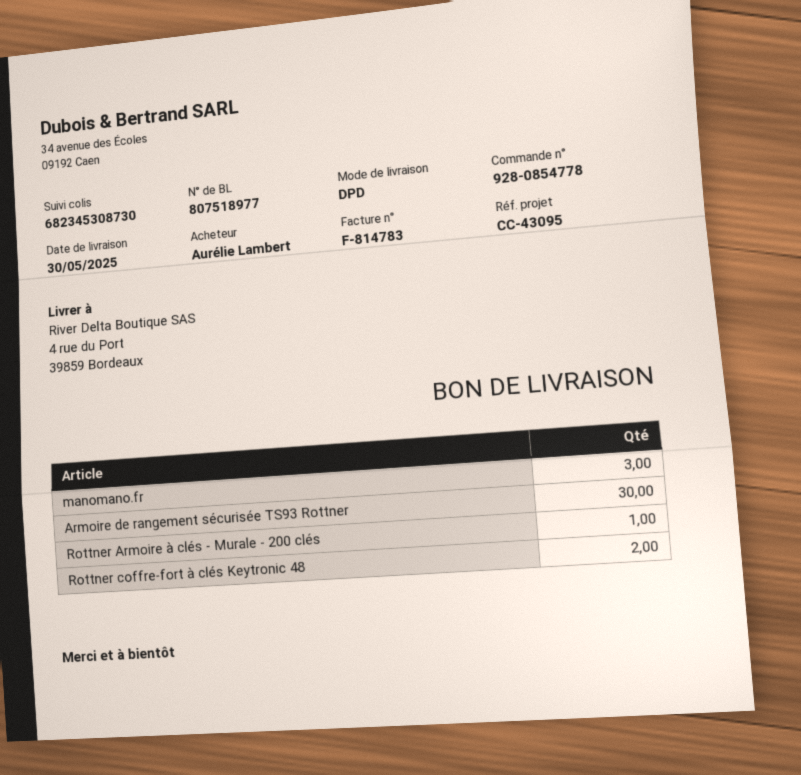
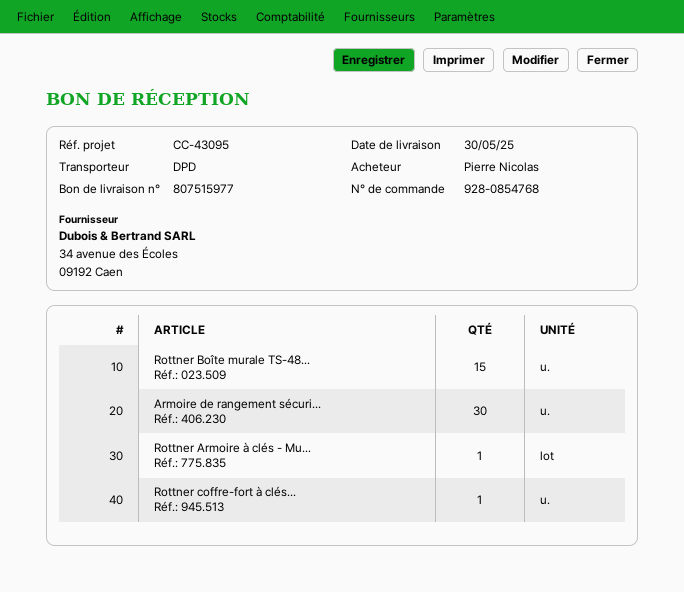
order number: 928-0854778 -> 928-0854768
delivery note number: 807518977 -> 807515977
ordered by: Aurélie Lambert -> Pierre Nicolas
manomano.fr: 3 -> none
Rottner coffre-fort à clés Keytronic 48: 2 -> 1
Rottner Boîte murale TS‑48...: none -> 15

